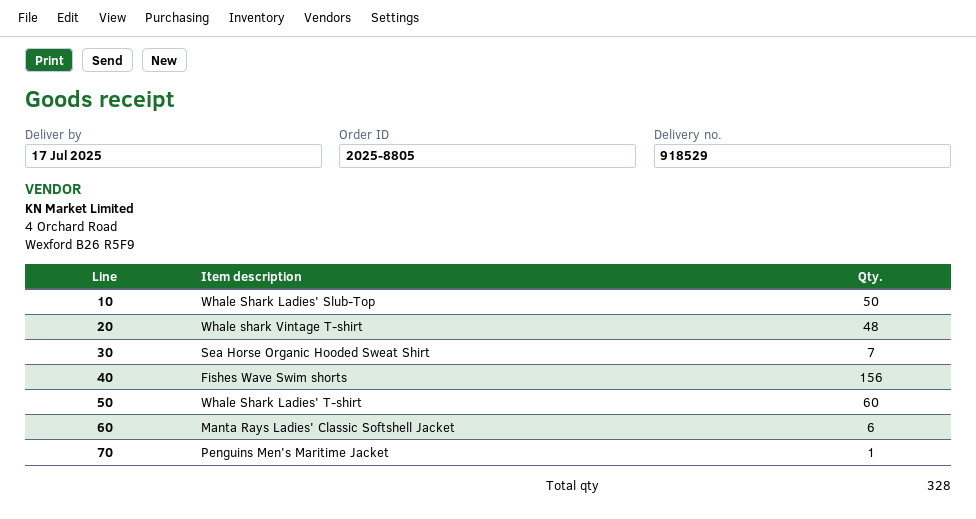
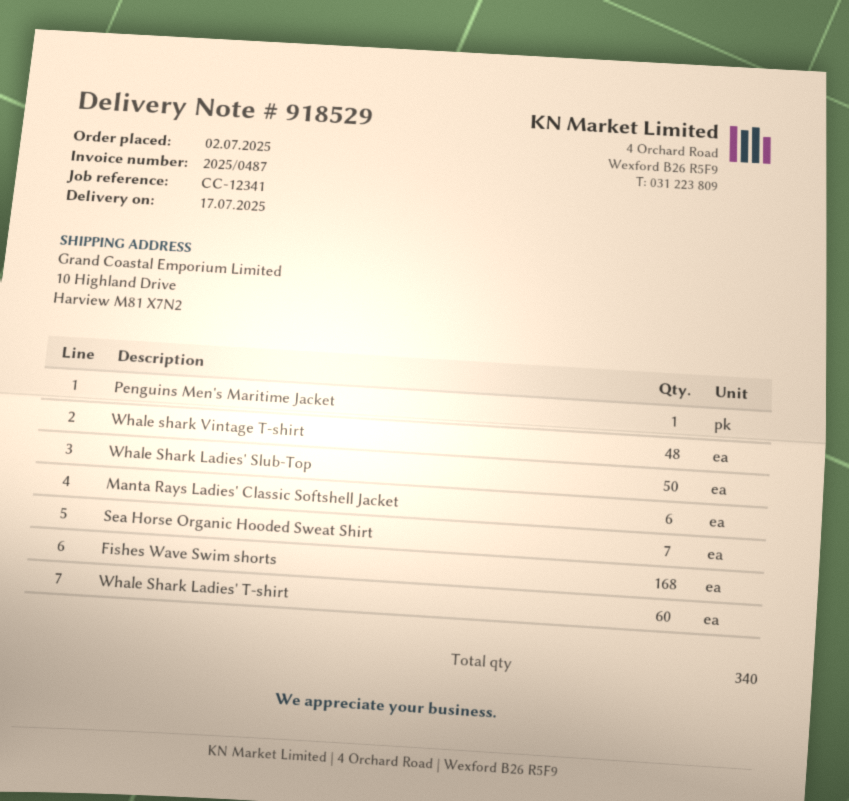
Fishes Wave Swim shorts: 156 -> 168
total quantity: 328 -> 340

